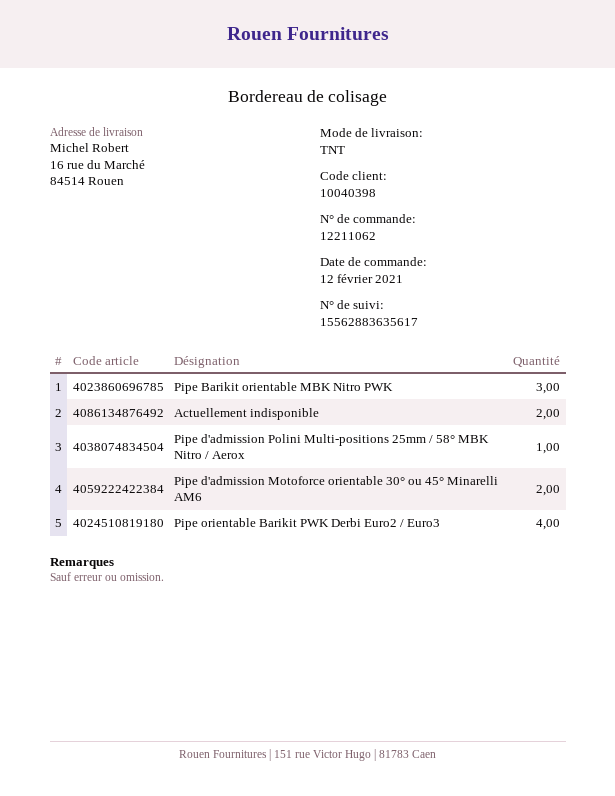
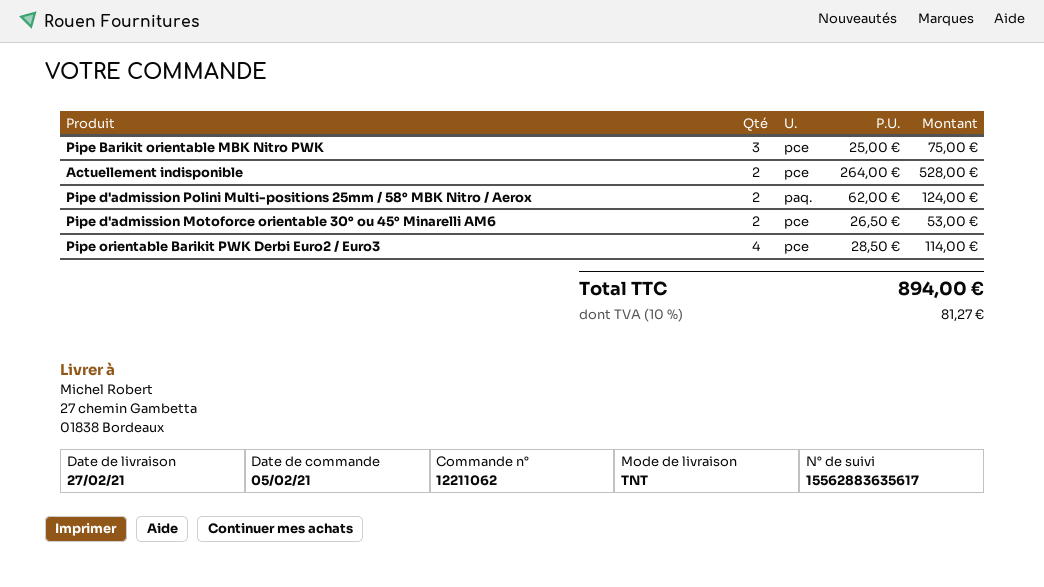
order date: 2021-02-12 -> 2021-02-05
ship to: 16 rue du Marché, 84514 Rouen -> 27 chemin Gambetta, 01838 Bordeaux
Pipe d'admission Polini Multi-positions 25mm / 58° MBK Nitro / Aerox: 1 -> 2

